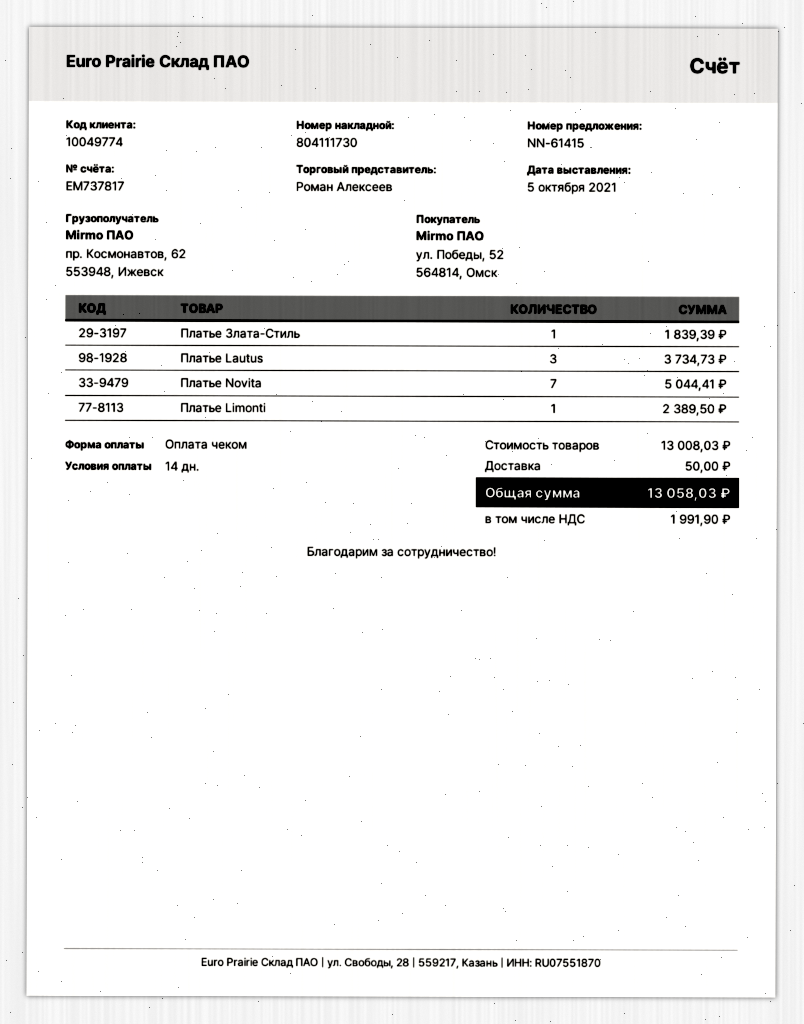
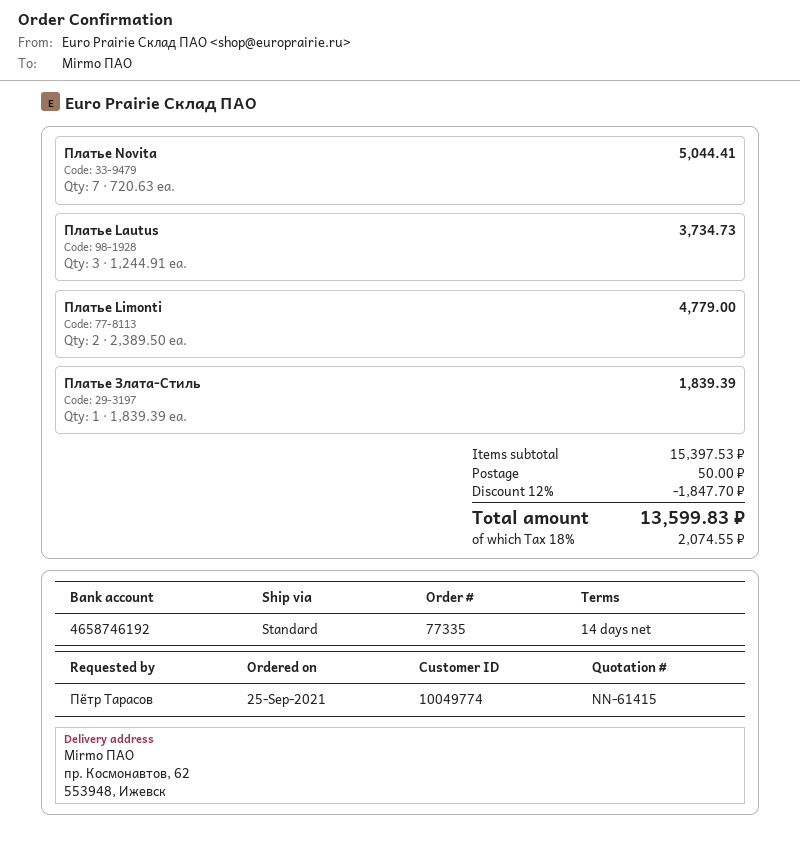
Платье Limonti: 1 for 2389.50 -> 2 for 4779.00
subtotal: 13008.03 -> 15397.53
discount: none -> 12% = 1847.70
tax: 1991.90 -> 2074.55
total: 13058.03 -> 13599.83

